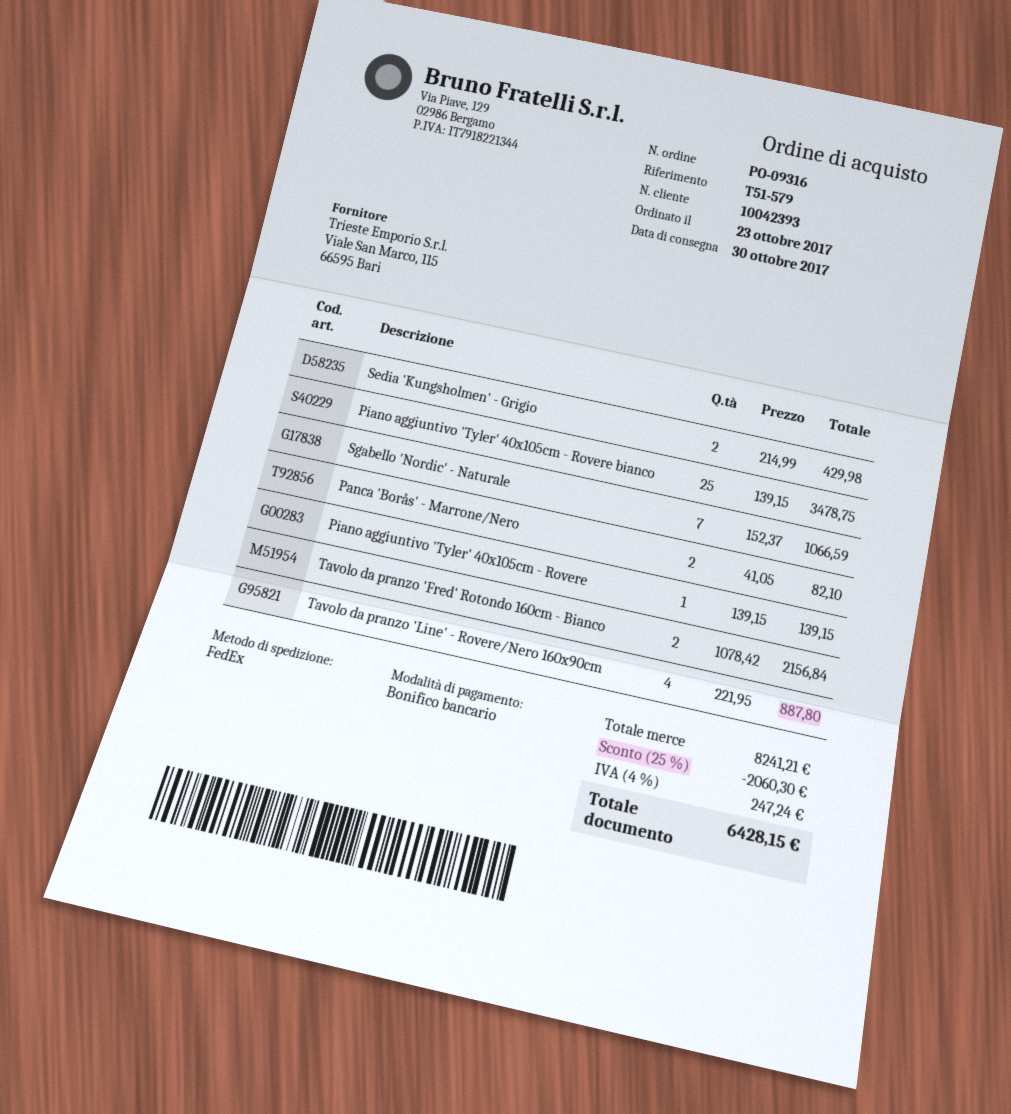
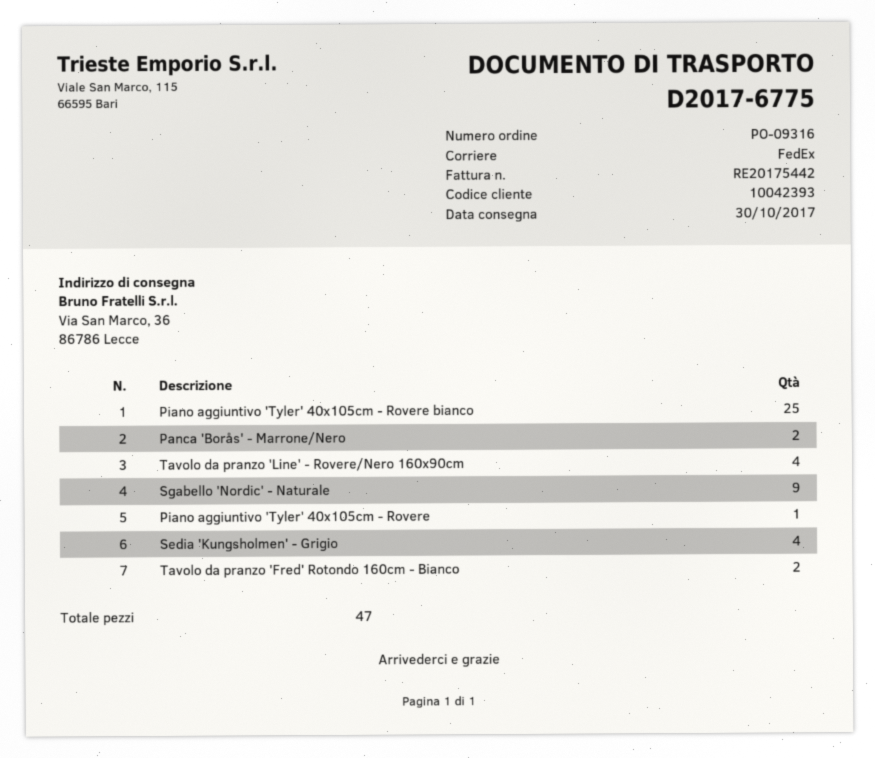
Sedia 'Kungsholmen' - Grigio: 2 -> 4
Sgabello 'Nordic' - Naturale: 7 -> 9

